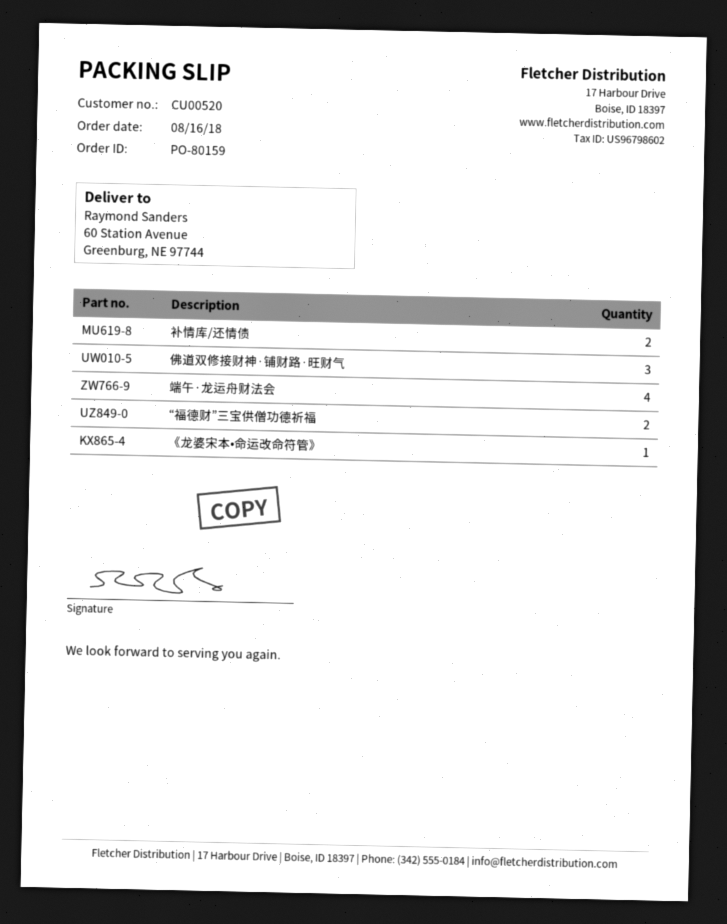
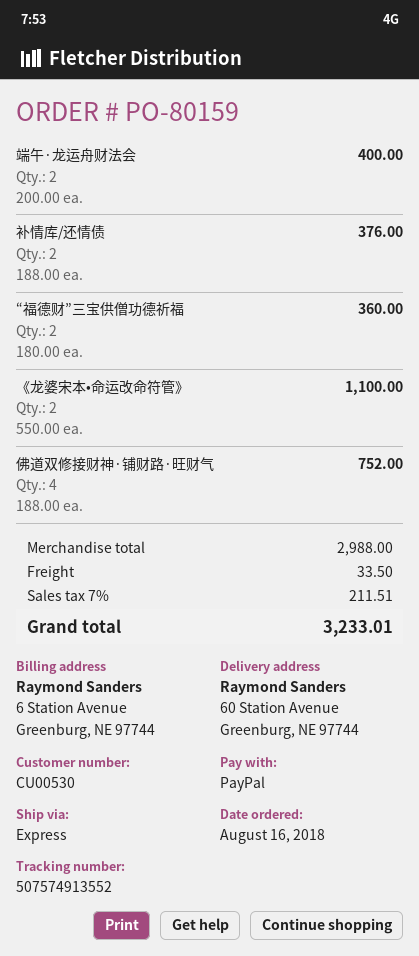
customer number: CU00520 -> CU00530
佛道双修接财神·铺财路·旺财气: 3 -> 4
端午·龙运舟财法会: 4 -> 2
《龙婆宋本•命运改命符管》: 1 -> 2

